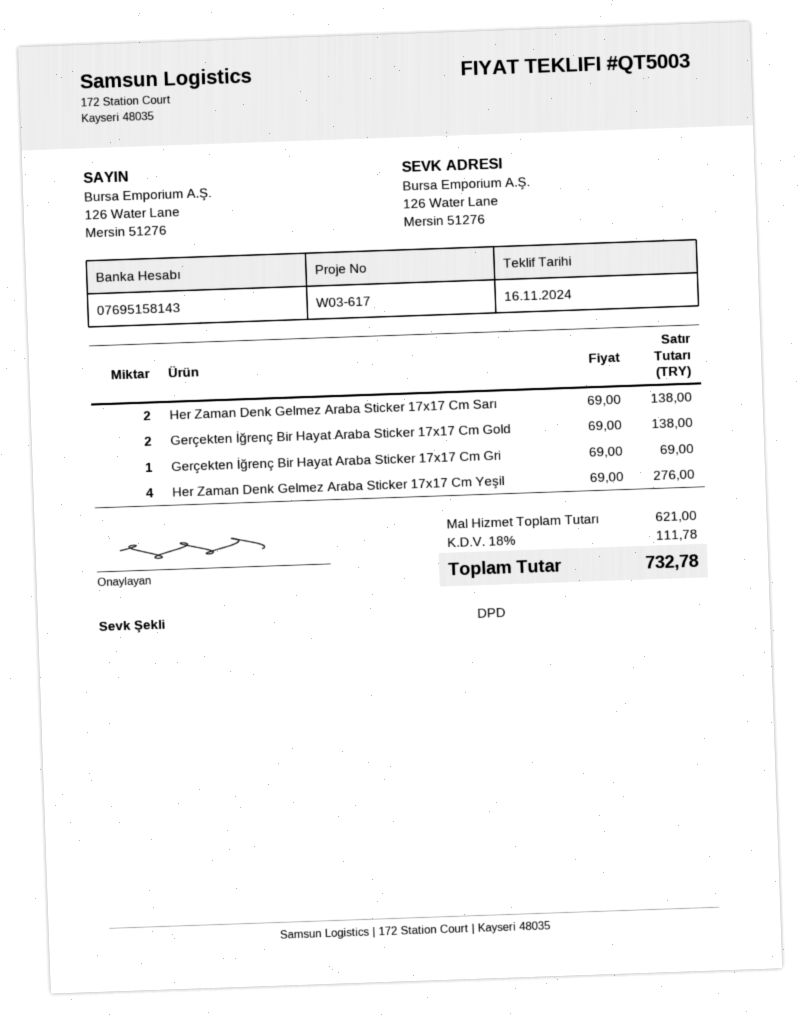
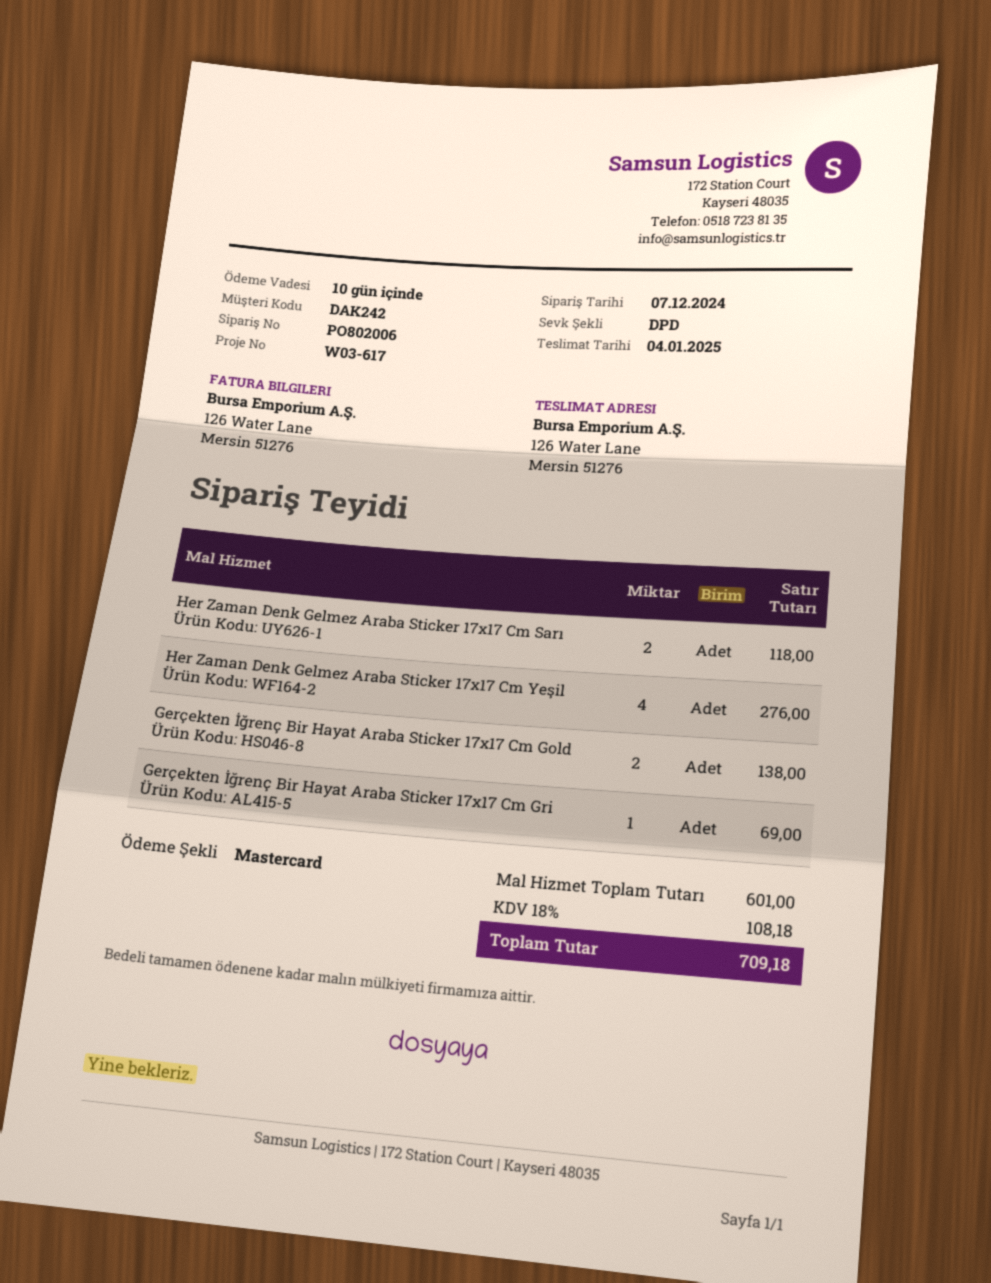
Her Zaman Denk Gelmez Araba Sticker 17x17 Cm Sarı: 2 for 138.00 -> 2 for 118.00
subtotal: 621.00 -> 601.00
tax: 18% = 111.78 -> 18% = 108.18
total: 732.78 -> 709.18

